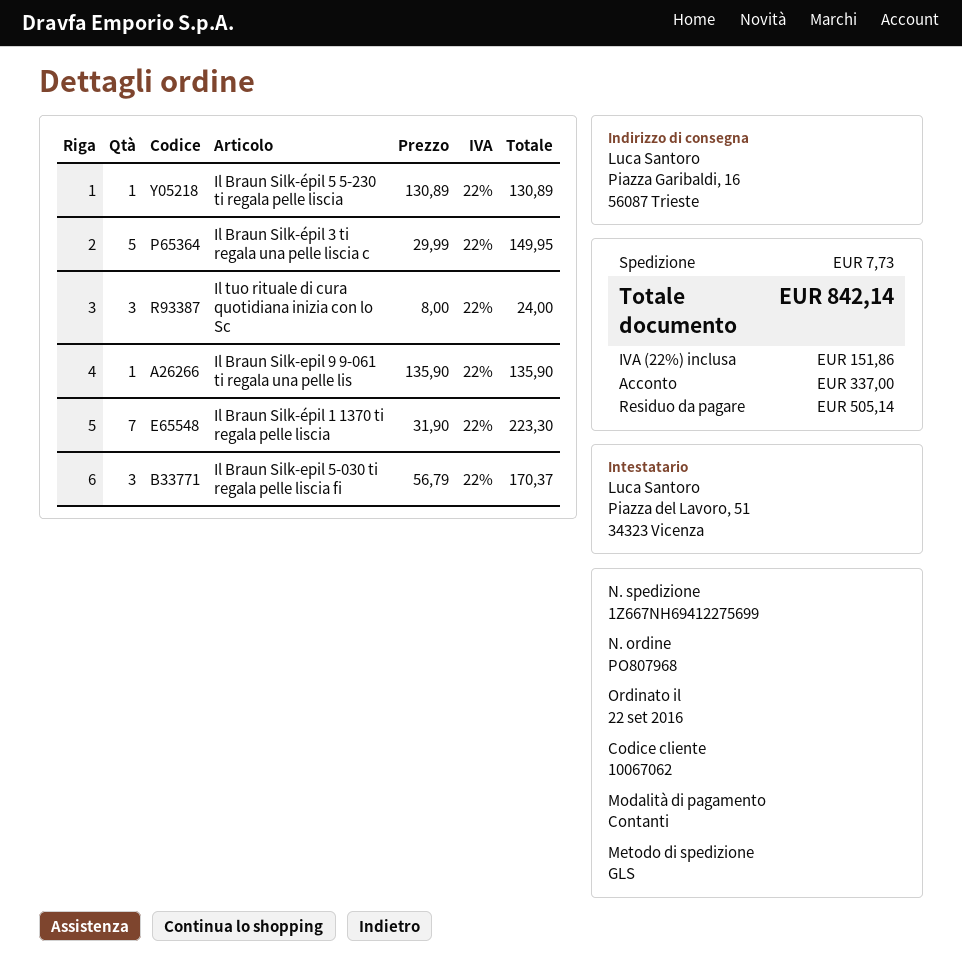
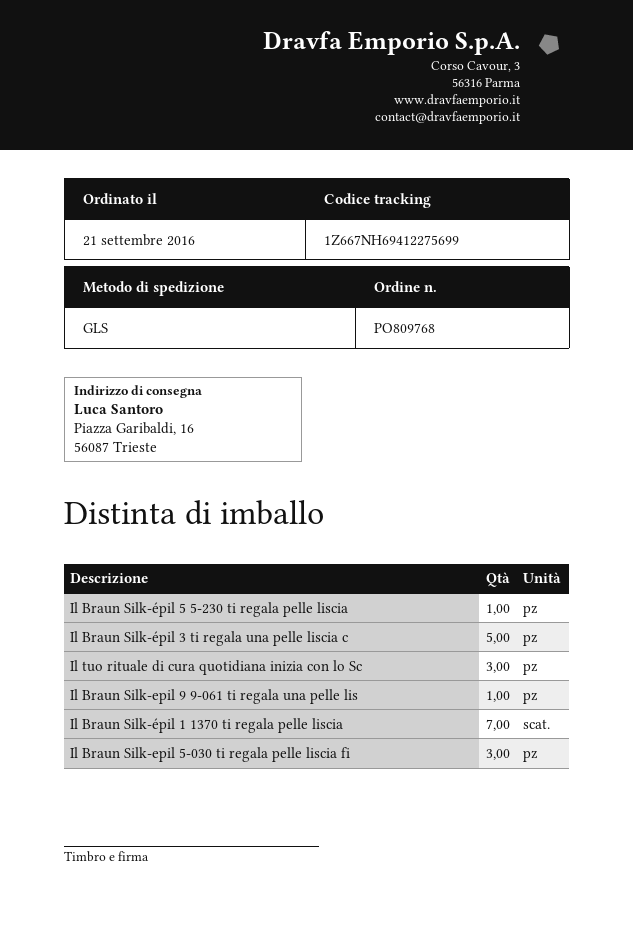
order number: PO807968 -> PO809768
order date: 2016-09-22 -> 2016-09-21

